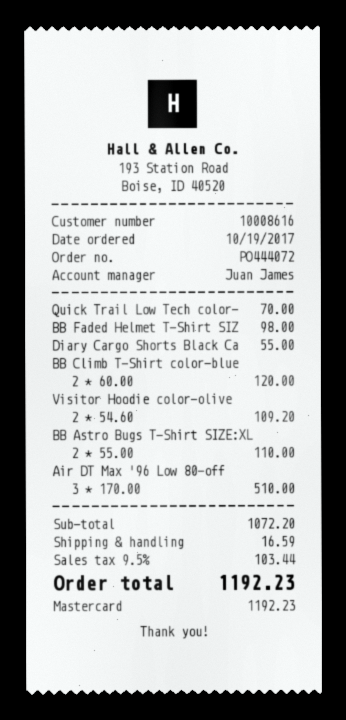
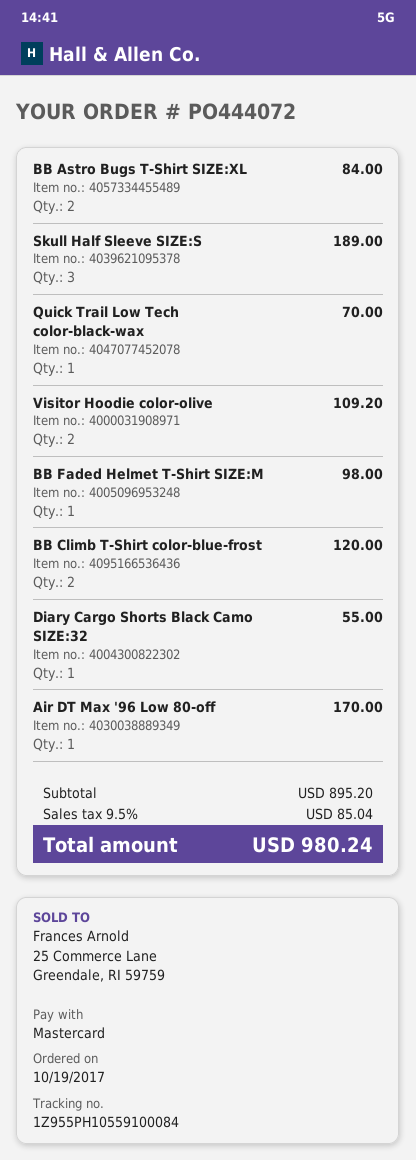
BB Astro Bugs T-Shirt SIZE:XL: 2 for 110.00 -> 2 for 84.00
Air DT Max '96 Low 80-off: 3 for 510.00 -> 1 for 170.00
Skull Half Sleeve SIZE:S: none -> 3 for 189.00
subtotal: 1072.20 -> 895.20
shipping: 16.59 -> none
tax: 9.5% = 103.44 -> 9.5% = 85.04
total: 1192.23 -> 980.24

